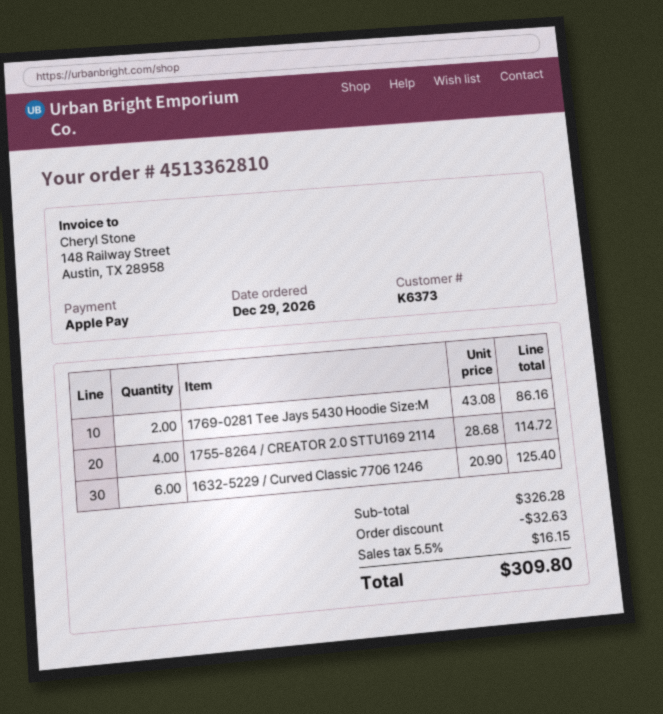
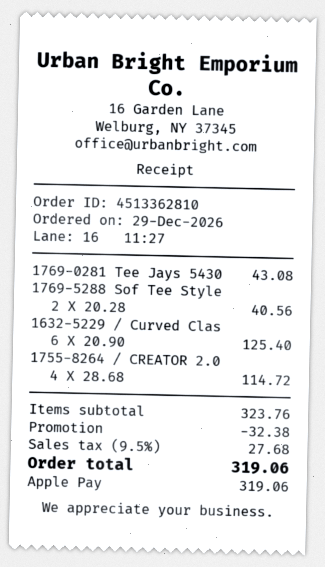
1769-0281 Tee Jays 5430 Hoodie Size:M: 2 x 43.08 = 86.16 -> 1 x 43.08 = 43.08
1769-5288 Sof Tee Style: none -> 2 x 20.28 = 40.56
subtotal: 326.28 -> 323.76
discount: 32.63 -> 32.38
tax: 5.5% = 16.15 -> 9.5% = 27.68
total: 309.80 -> 319.06

